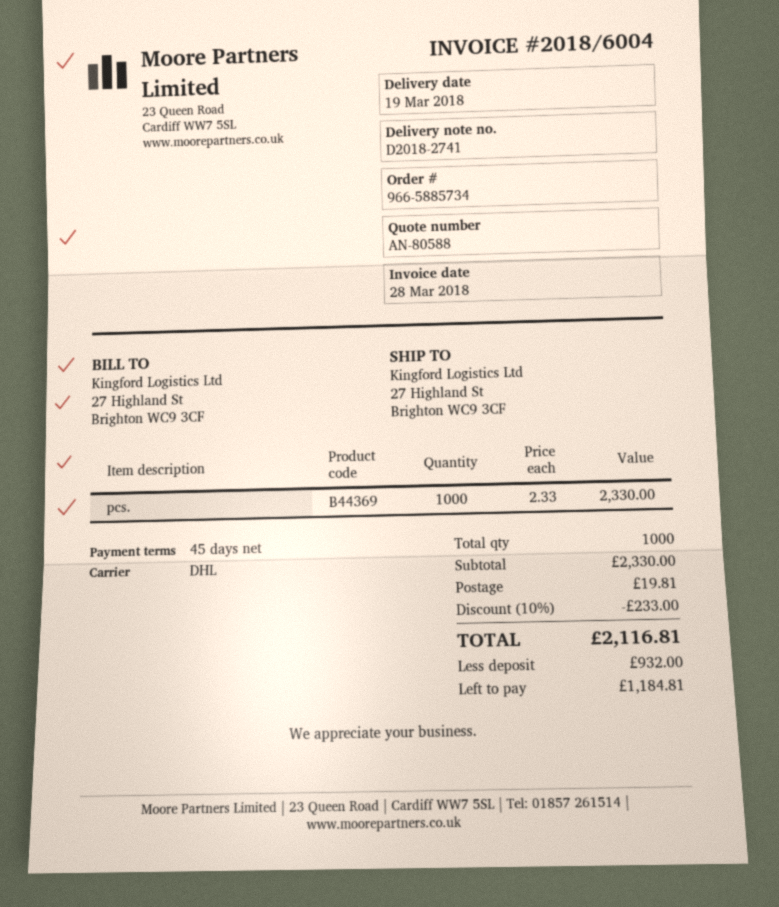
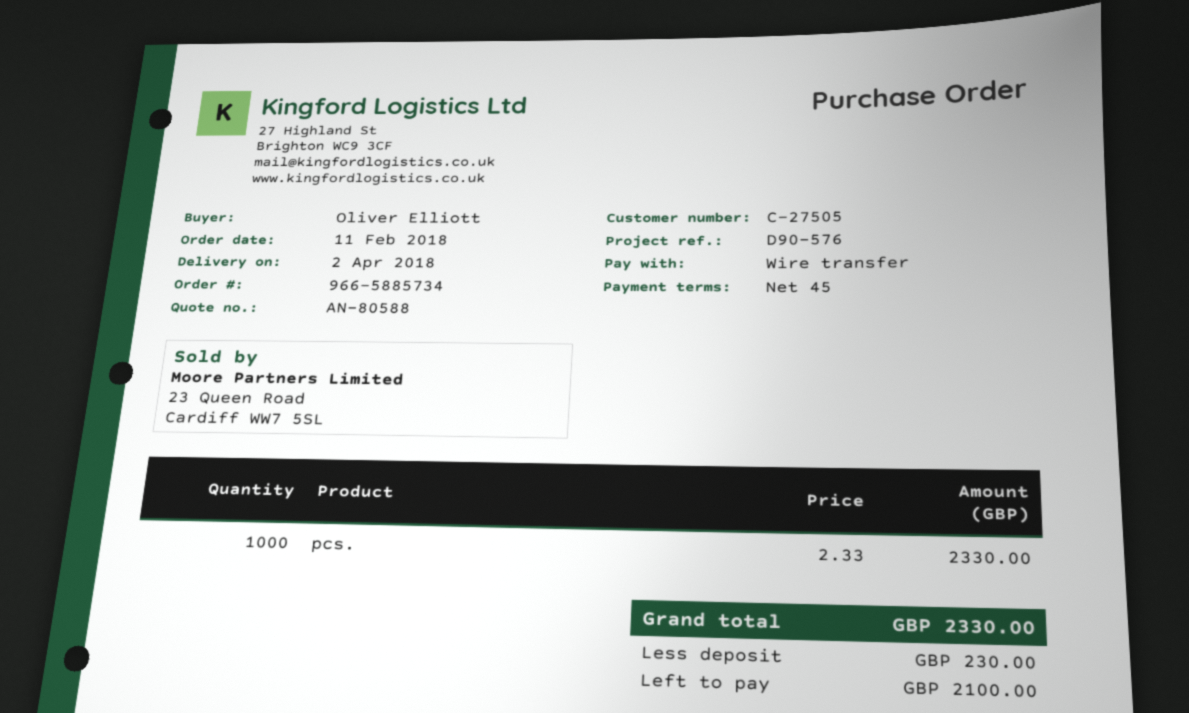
delivery date: 2018-03-19 -> 2018-04-02
discount: 10% = 233.00 -> none
shipping: 19.81 -> none
total: 2116.81 -> 2330.00
deposit: 932.00 -> 230.00
balance: 1184.81 -> 2100.00

